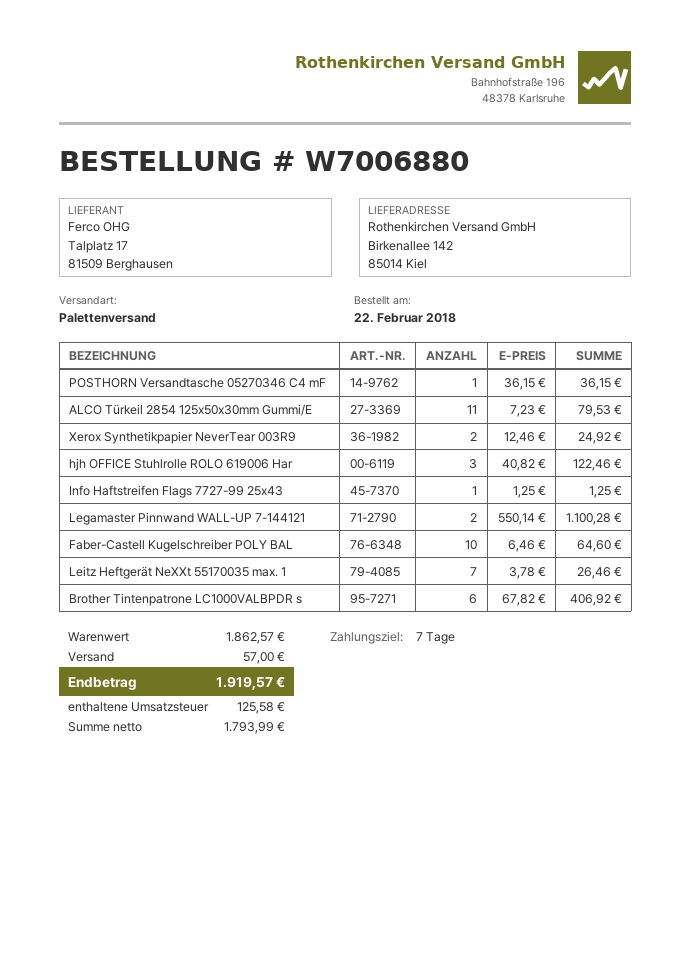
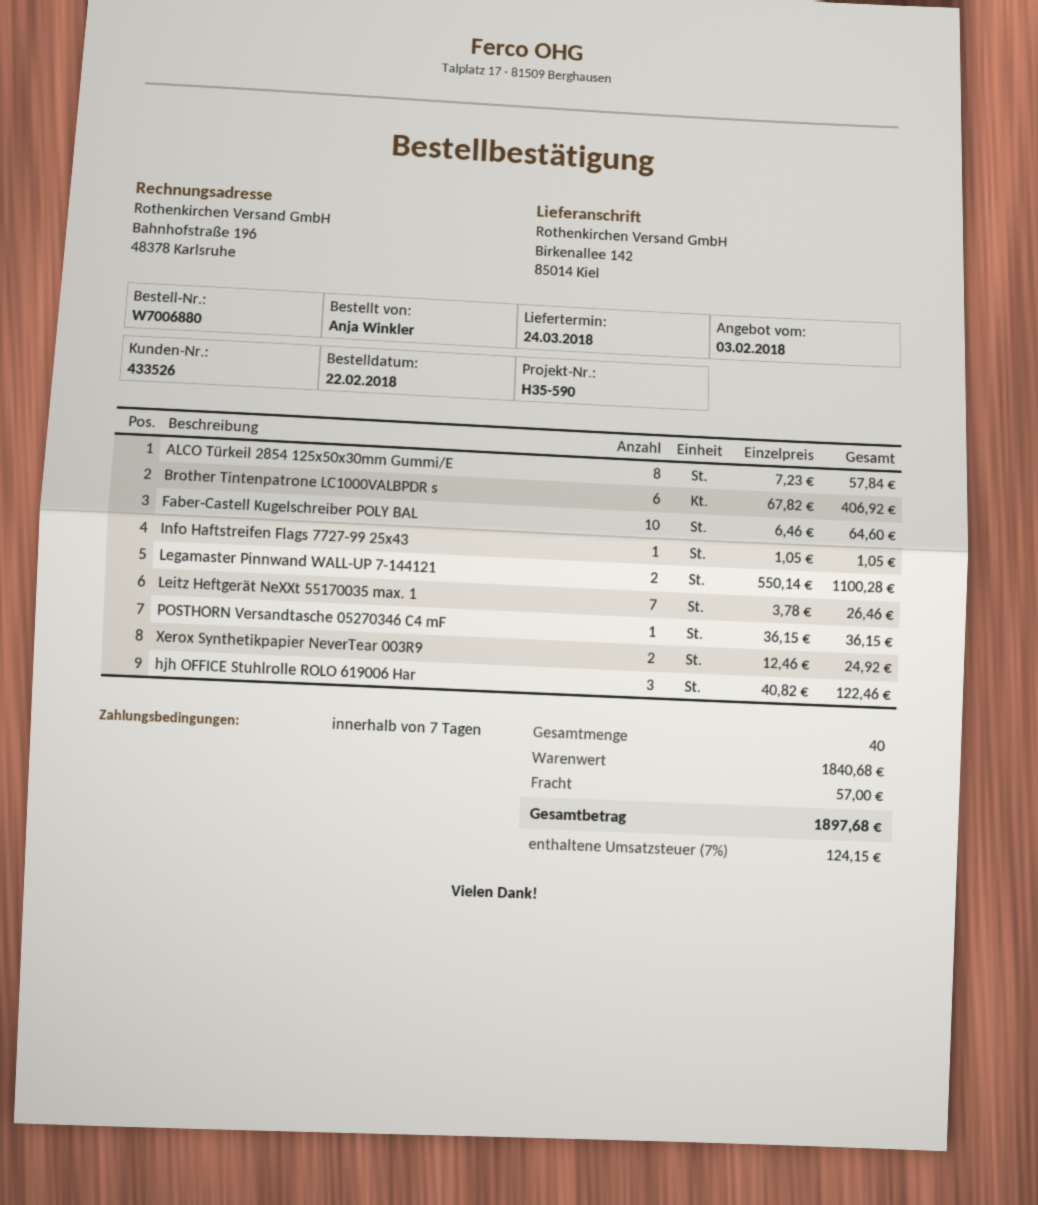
ALCO Türkeil 2854 125x50x30mm Gummi/E: 11 x 7.23 = 79.53 -> 8 x 7.23 = 57.84
Info Haftstreifen Flags 7727-99 25x43: 1 x 1.25 = 1.25 -> 1 x 1.05 = 1.05
subtotal: 1862.57 -> 1840.68
tax: 125.58 -> 124.15
total: 1919.57 -> 1897.68

